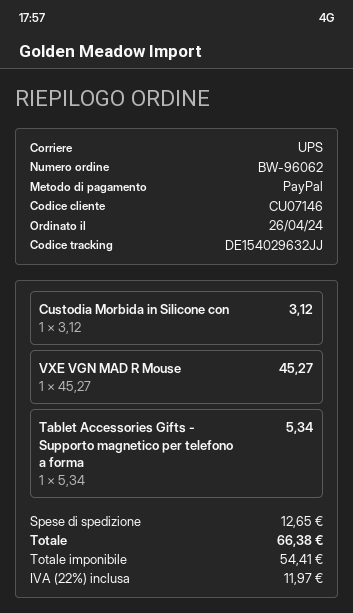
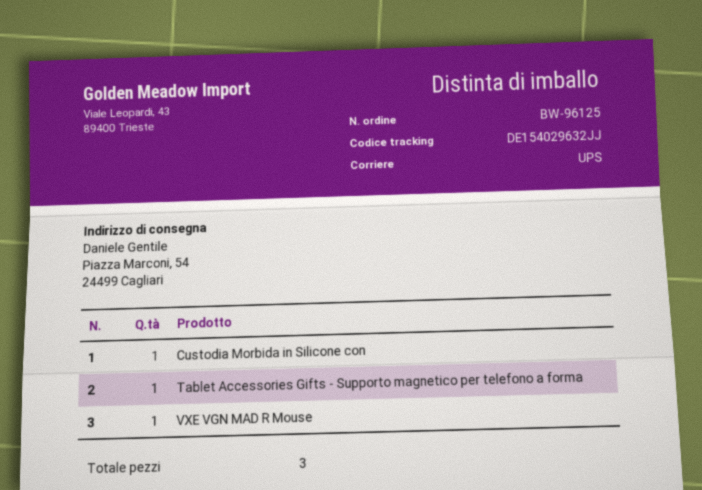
order number: BW-96062 -> BW-96125

